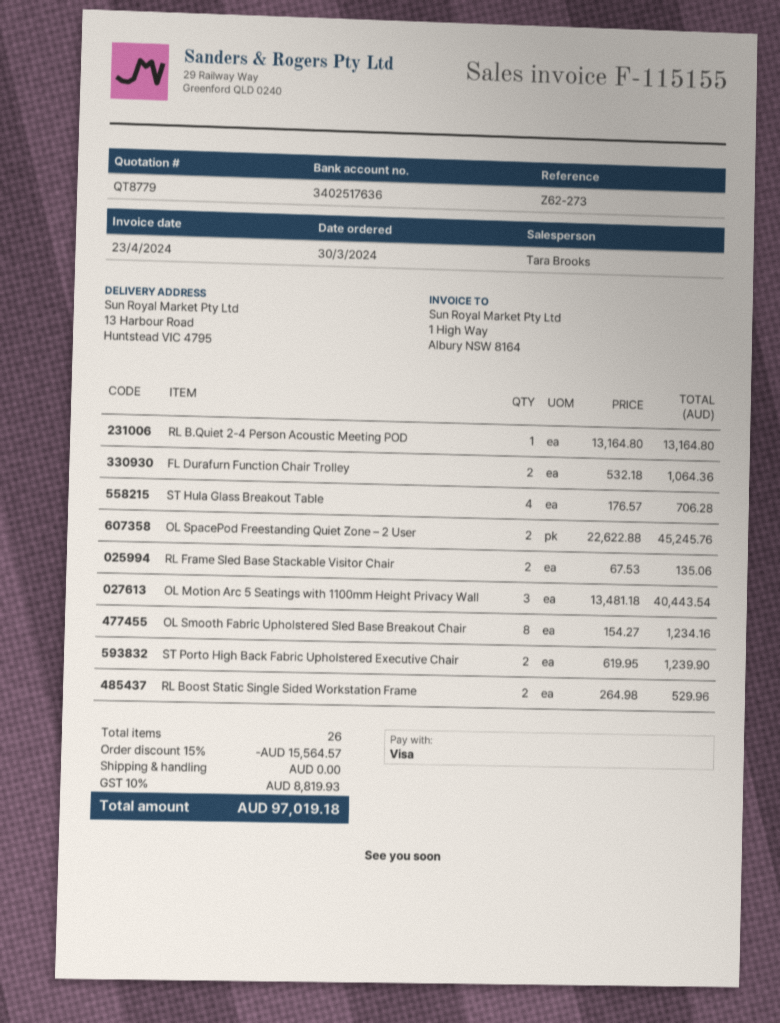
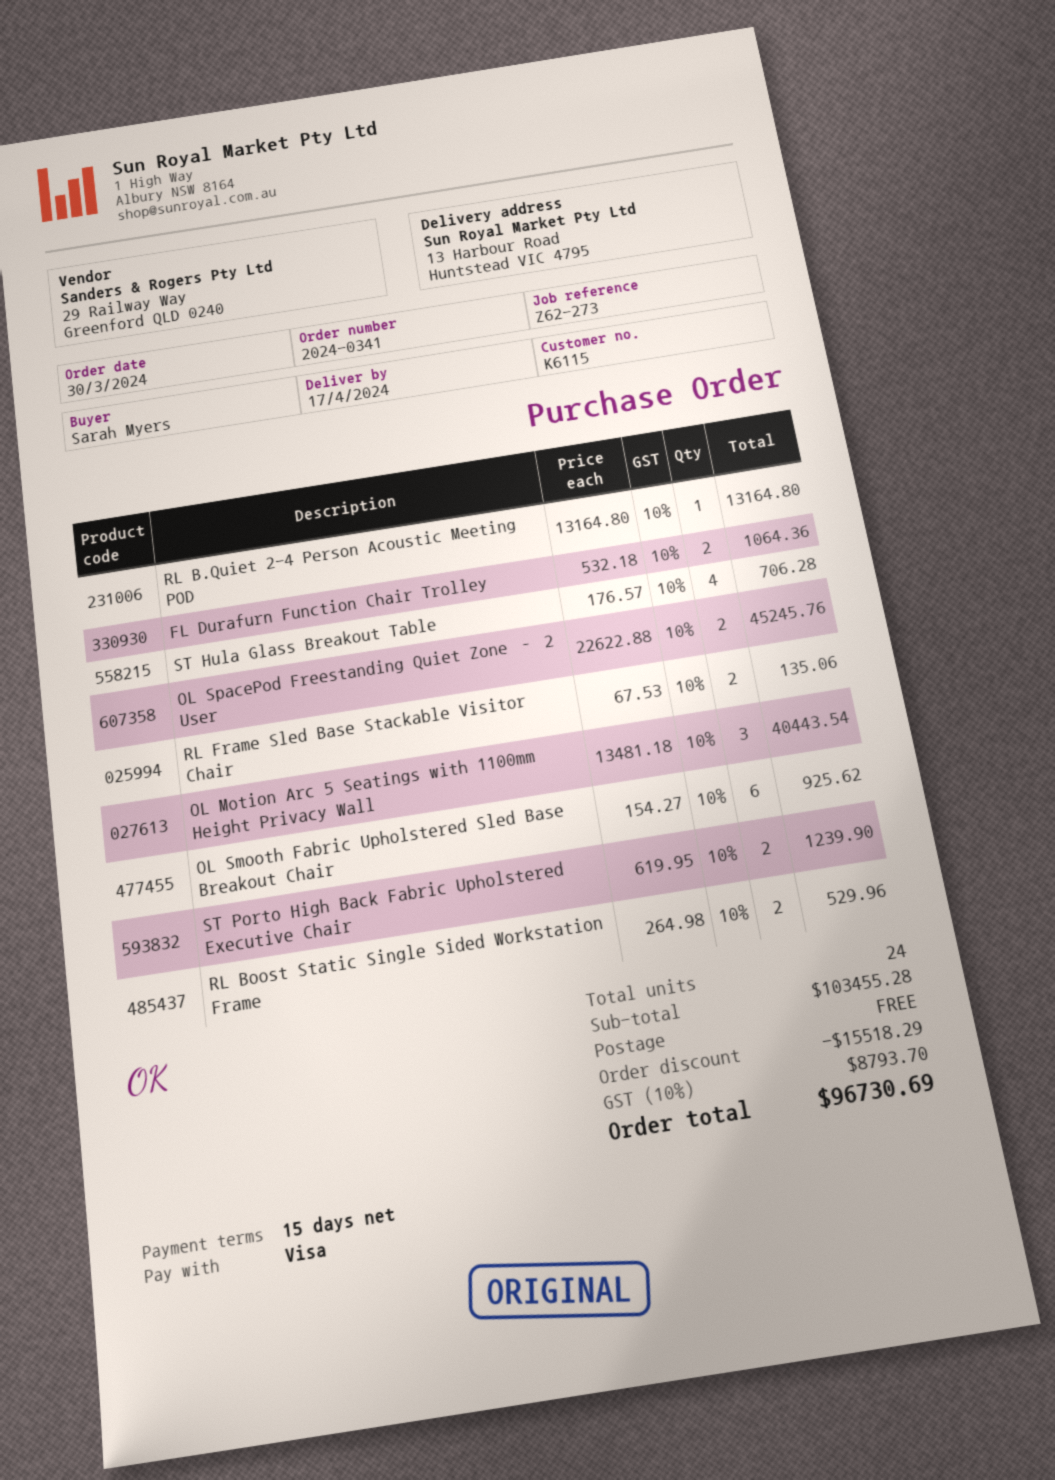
OL Smooth Fabric Upholstered Sled Base Breakout Chair: 8 x 154.27 = 1234.16 -> 6 x 154.27 = 925.62
total quantity: 26 -> 24
discount: 15564.57 -> 15518.29
tax: 10% = 8819.93 -> 10% = 8793.70
total: 97019.18 -> 96730.69

